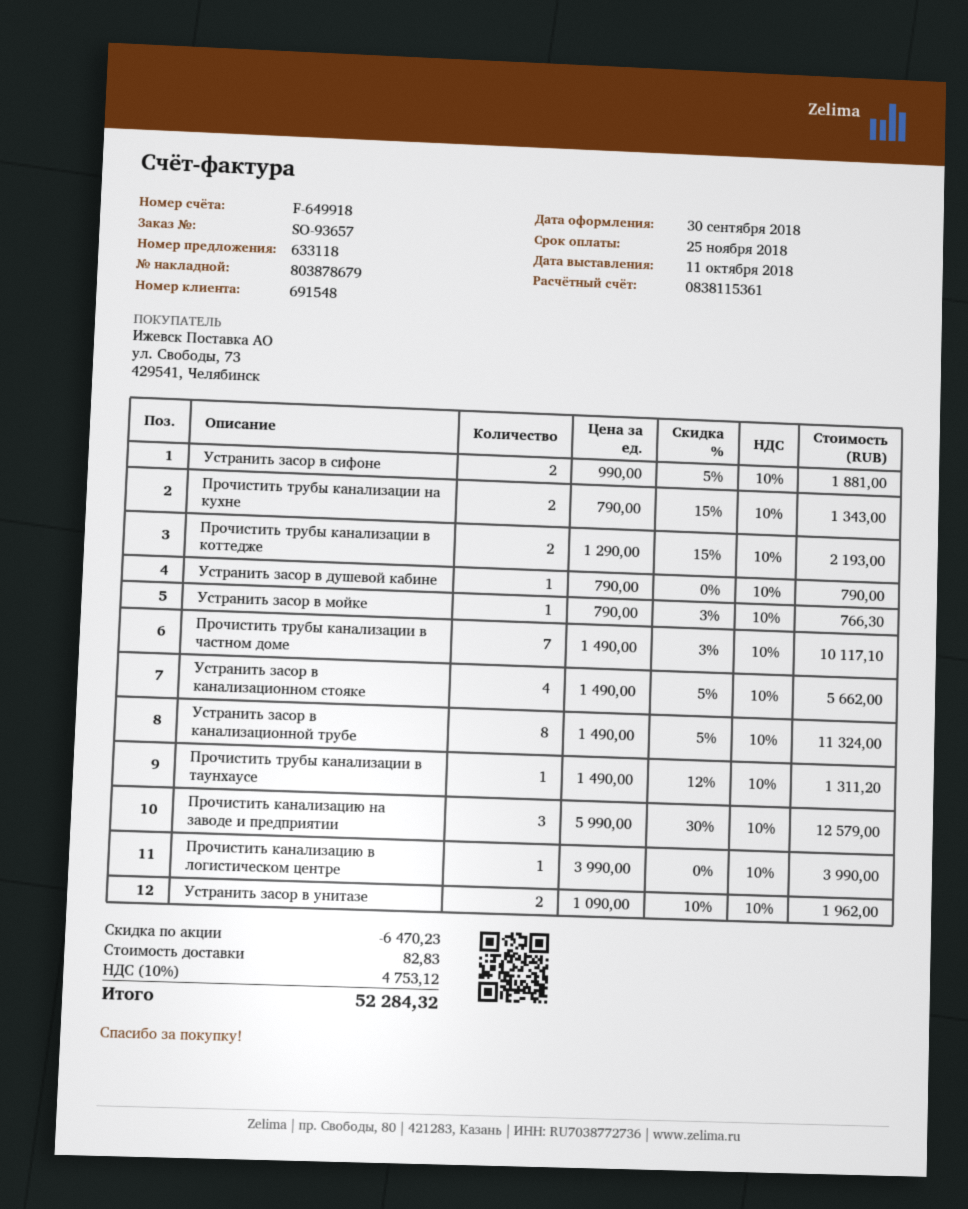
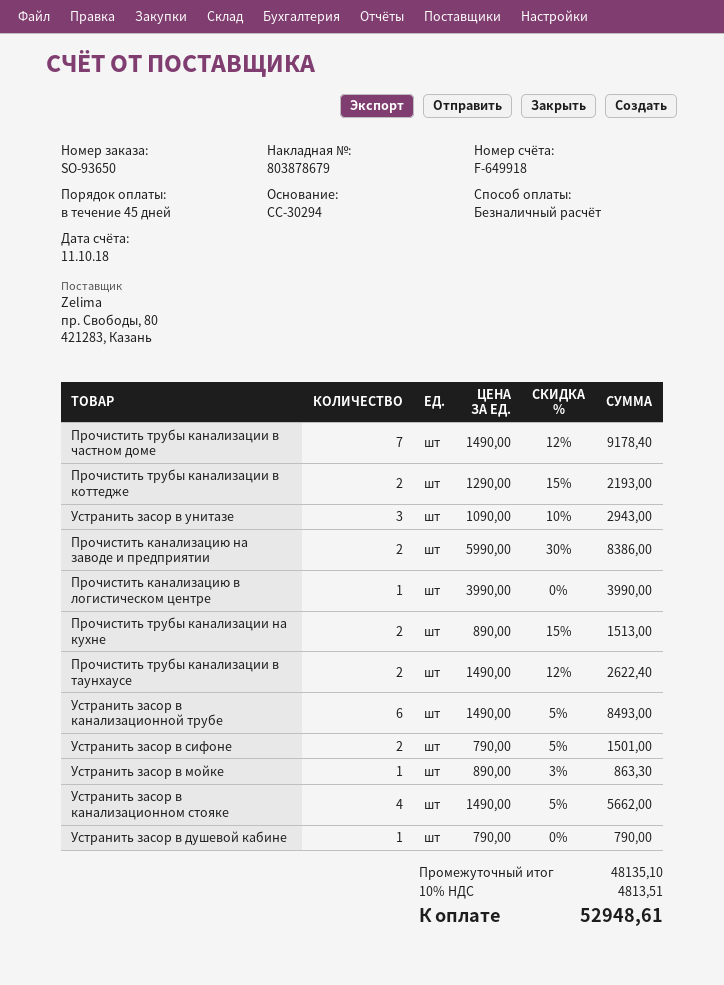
order number: SO-93657 -> SO-93650
Устранить засор в сифоне: 2 x 990.00 - 5% = 1881.00 -> 2 x 790.00 - 5% = 1501.00
Прочистить трубы канализации на кухне: 2 x 790.00 - 15% = 1343.00 -> 2 x 890.00 - 15% = 1513.00
Устранить засор в мойке: 1 x 790.00 - 3% = 766.30 -> 1 x 890.00 - 3% = 863.30
Прочистить трубы канализации в частном доме: 7 x 1490.00 - 3% = 10117.10 -> 7 x 1490.00 - 12% = 9178.40
Устранить засор в канализационной трубе: 8 x 1490.00 - 5% = 11324.00 -> 6 x 1490.00 - 5% = 8493.00
Прочистить трубы канализации в таунхаусе: 1 x 1490.00 - 12% = 1311.20 -> 2 x 1490.00 - 12% = 2622.40
Прочистить канализацию на заводе и предприятии: 3 x 5990.00 - 30% = 12579.00 -> 2 x 5990.00 - 30% = 8386.00
Устранить засор в унитазе: 2 x 1090.00 - 10% = 1962.00 -> 3 x 1090.00 - 10% = 2943.00
discount: 6470.23 -> none
shipping: 82.83 -> none
tax: 10% = 4753.12 -> 10% = 4813.51
total: 52284.32 -> 52948.61

